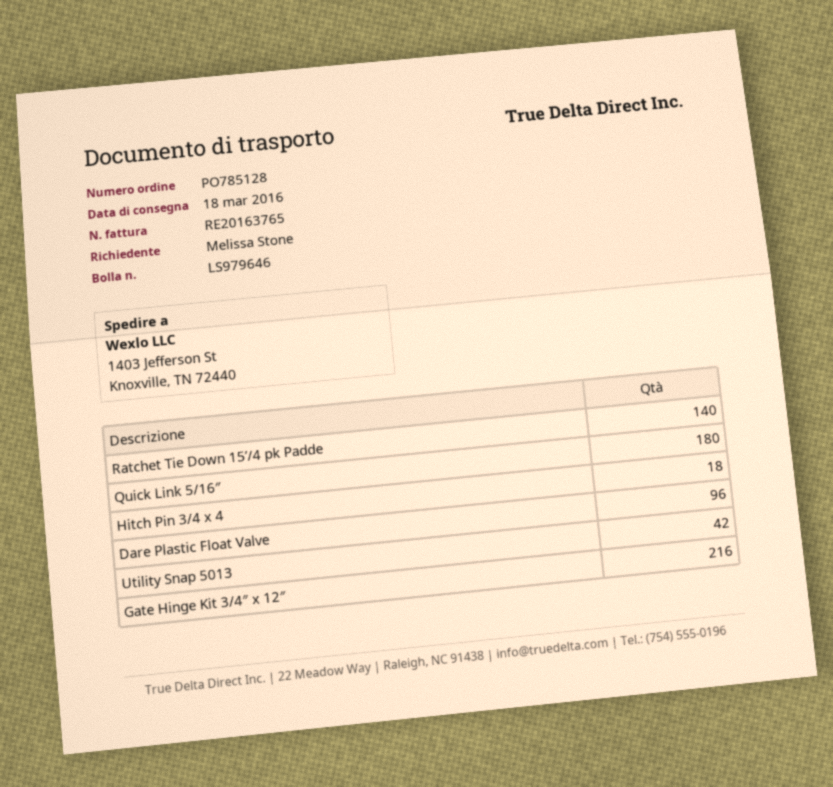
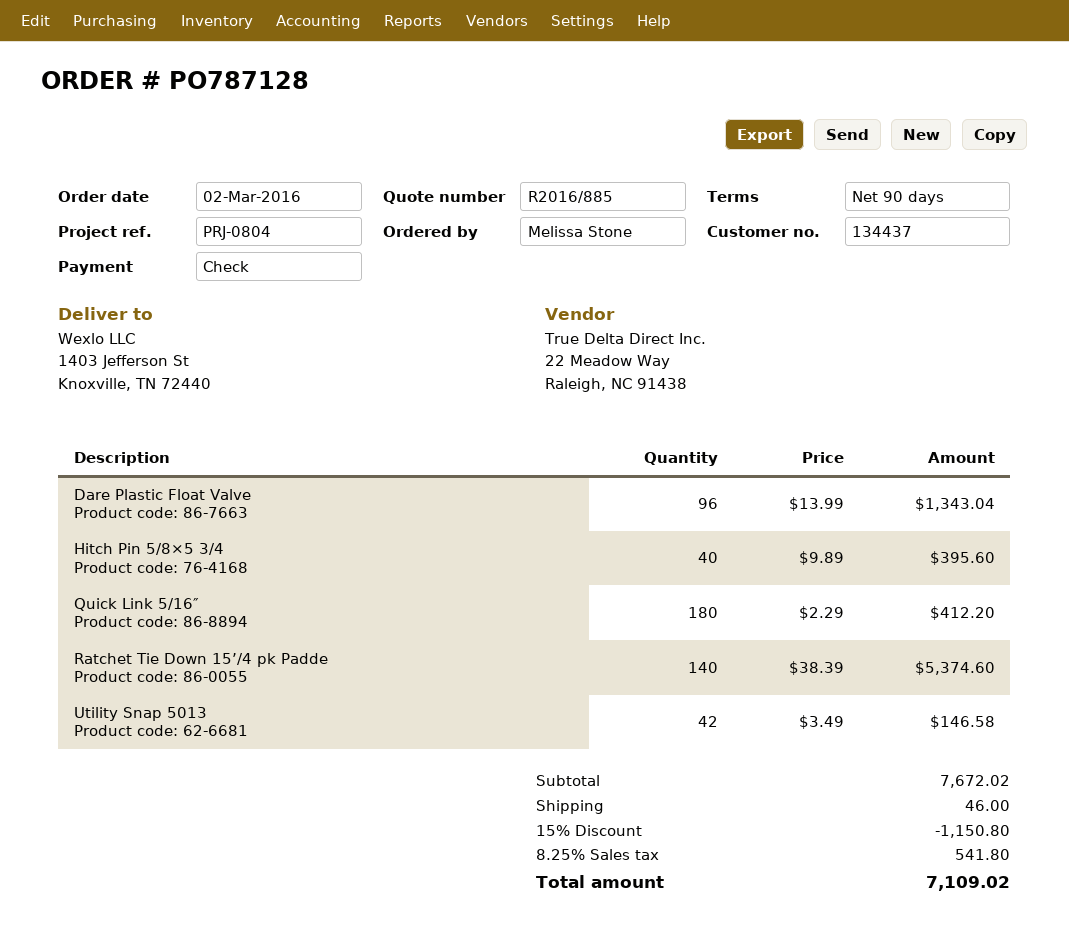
order number: PO785128 -> PO787128
Hitch Pin 3/4 x 4: 18 -> none
Gate Hinge Kit 3/4″ x 12″: 216 -> none
Hitch Pin 5/8×5 3/4: none -> 40

